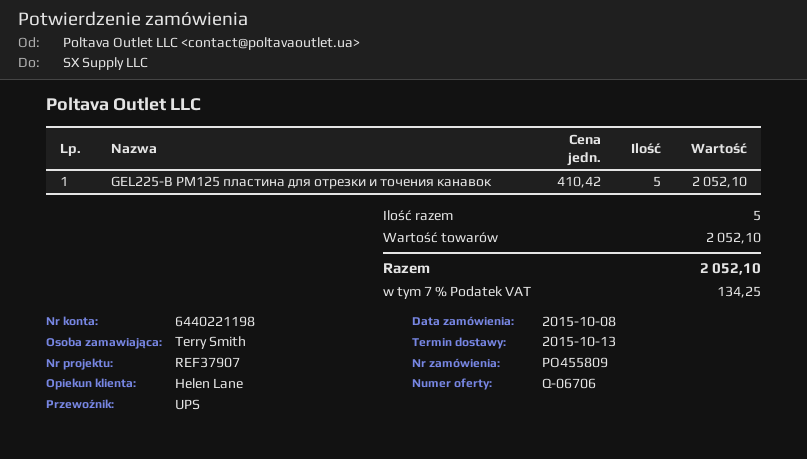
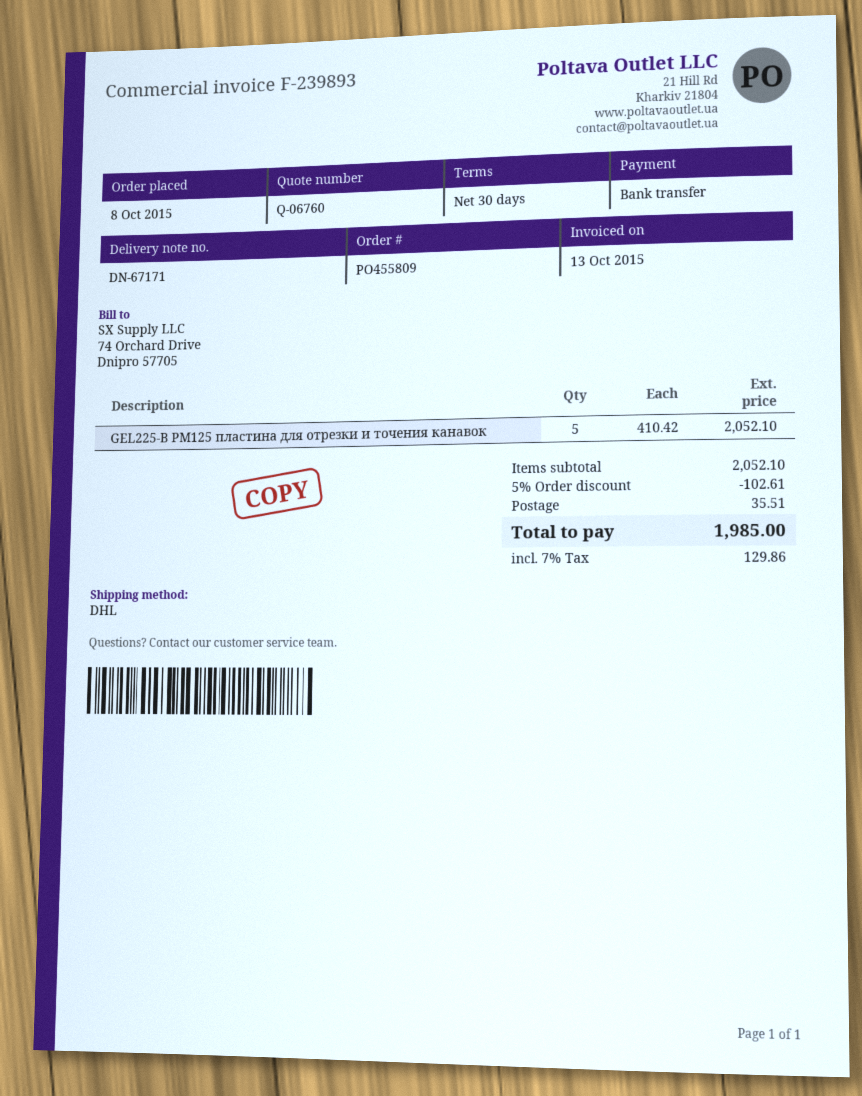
quote number: Q-06706 -> Q-06760
shipping method: UPS -> DHL
discount: none -> 5% = 102.61
shipping: none -> 35.51
tax: 7% = 134.25 -> 7% = 129.86
total: 2052.10 -> 1985.00

